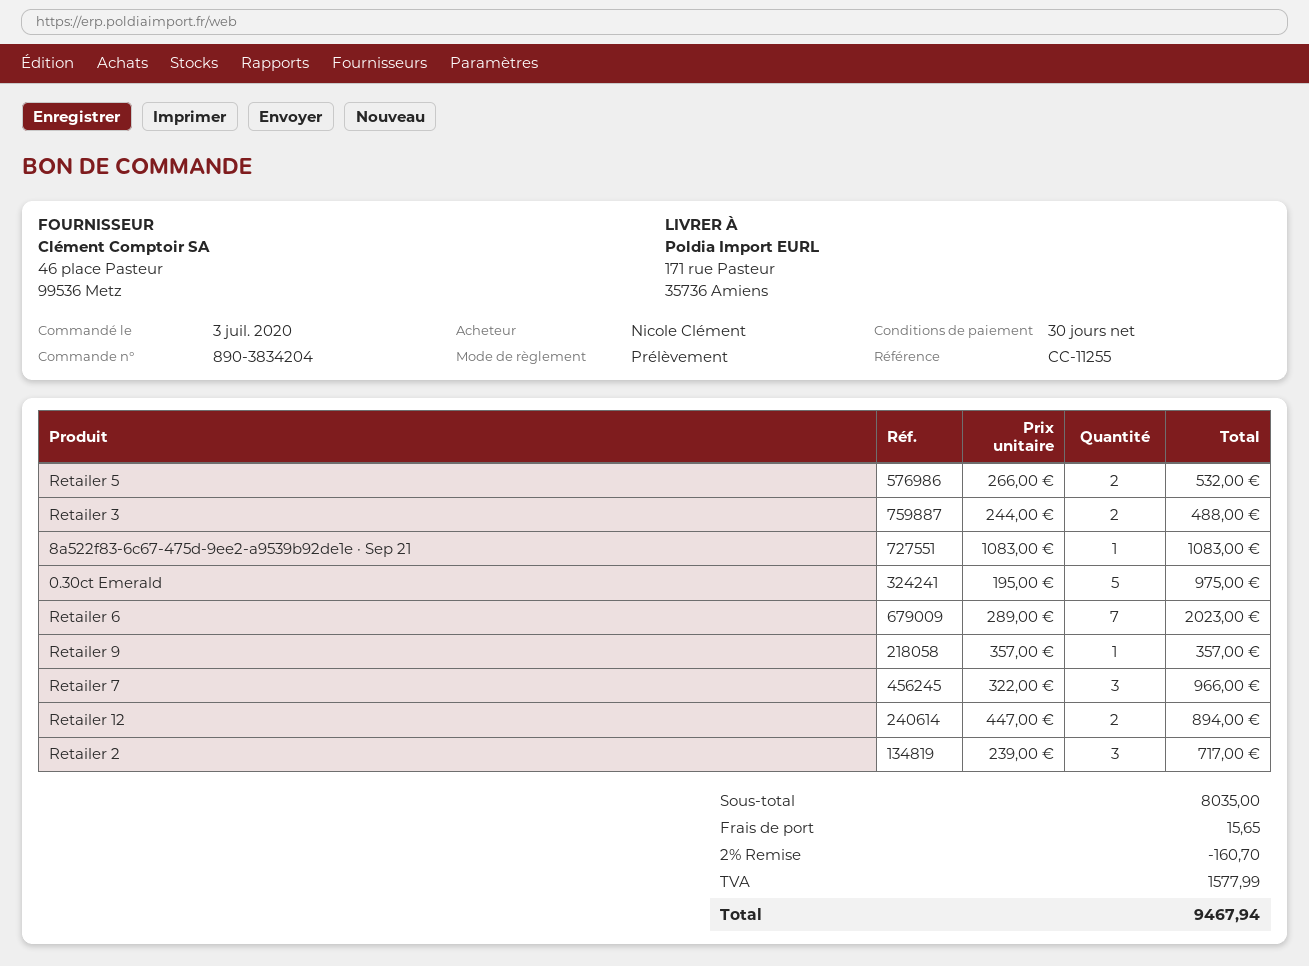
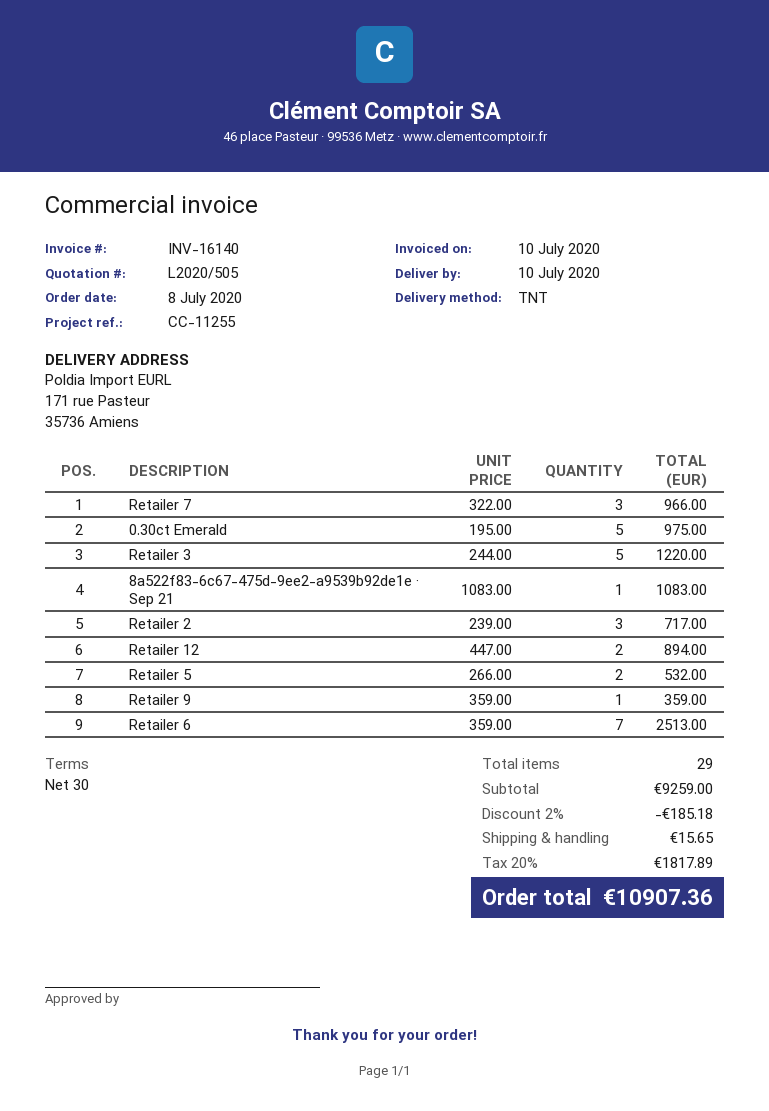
order date: 2020-07-03 -> 2020-07-08
Retailer 3: 2 x 244.00 = 488.00 -> 5 x 244.00 = 1220.00
Retailer 6: 7 x 289.00 = 2023.00 -> 7 x 359.00 = 2513.00
Retailer 9: 1 x 357.00 = 357.00 -> 1 x 359.00 = 359.00
subtotal: 8035.00 -> 9259.00
discount: 2% = 160.70 -> 2% = 185.18
tax: 1577.99 -> 1817.89
total: 9467.94 -> 10907.36

